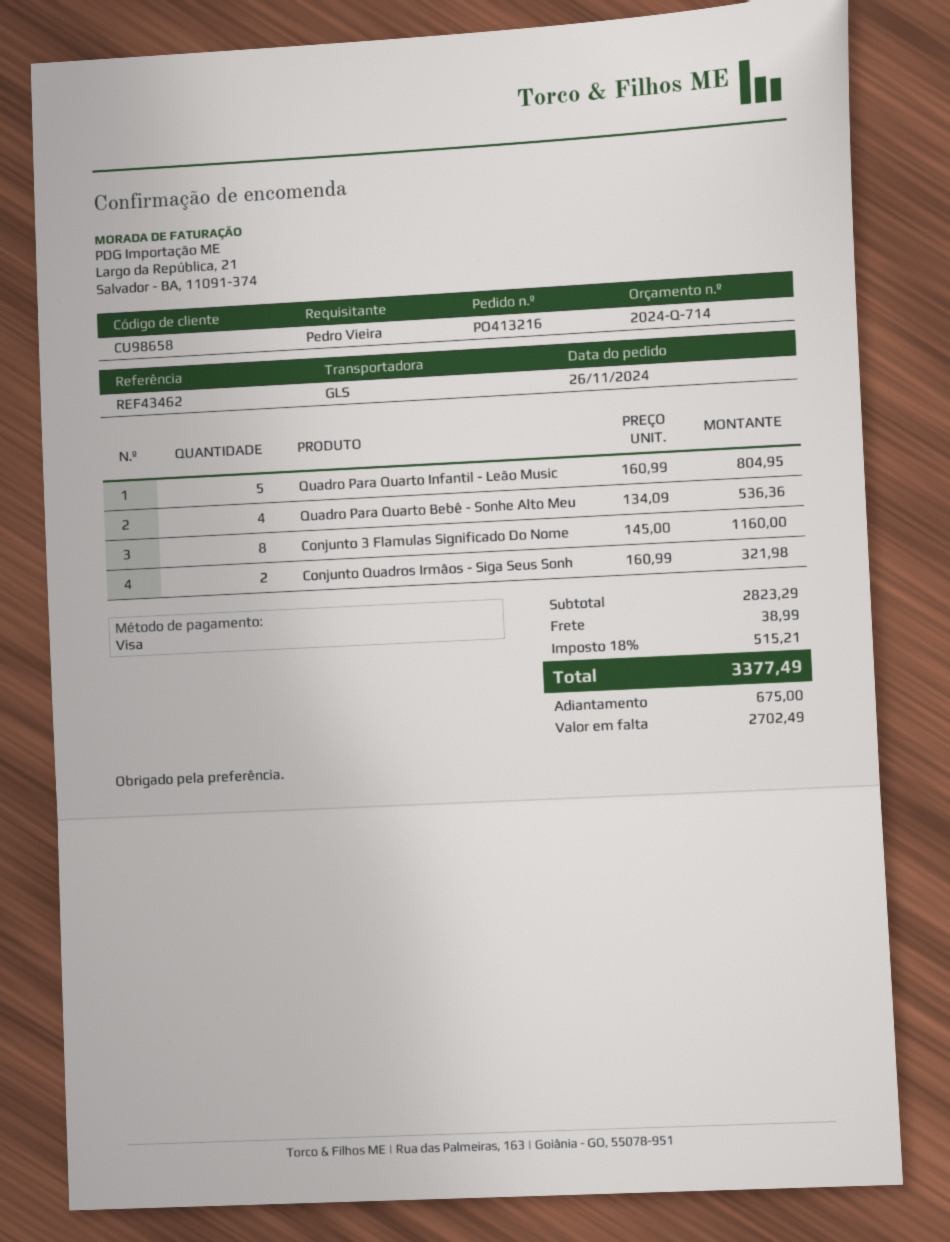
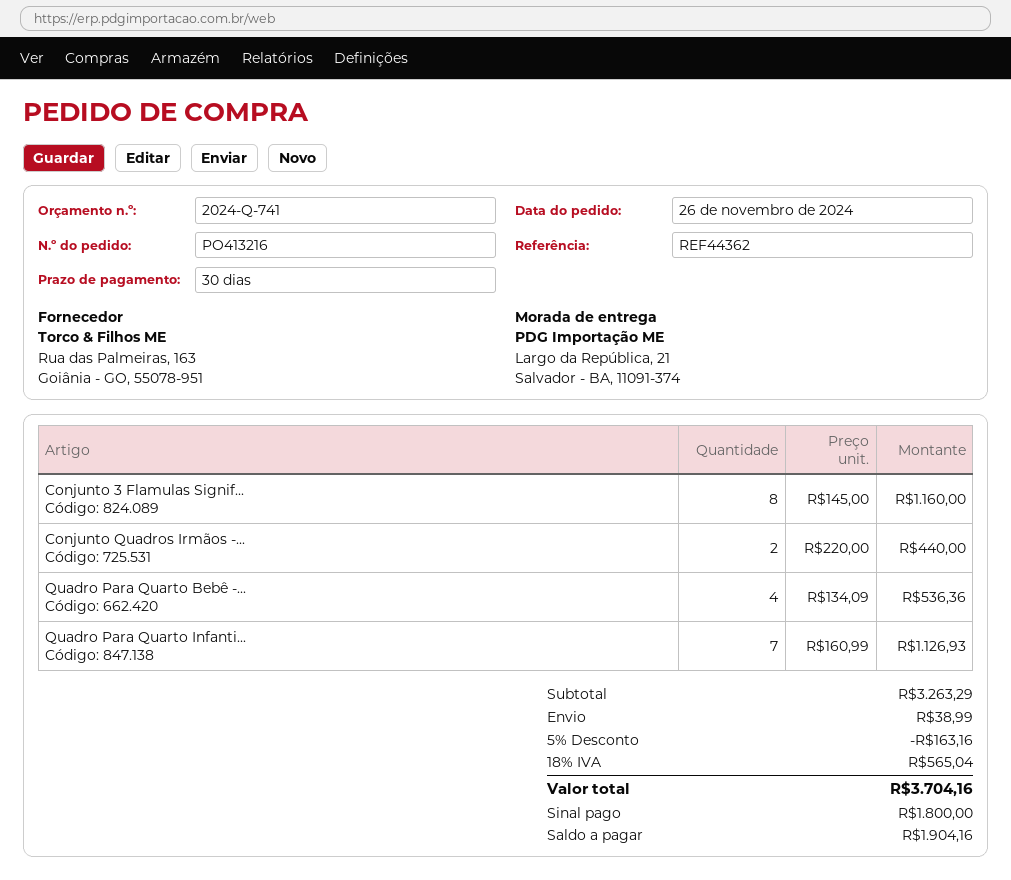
quote number: 2024-Q-714 -> 2024-Q-741
reference: REF43462 -> REF44362
Quadro Para Quarto Infantil - Leão Music: 5 x 160.99 = 804.95 -> 7 x 160.99 = 1126.93
Conjunto Quadros Irmãos - Siga Seus Sonh: 2 x 160.99 = 321.98 -> 2 x 220.00 = 440.00
subtotal: 2823.29 -> 3263.29
discount: none -> 5% = 163.16
tax: 18% = 515.21 -> 18% = 565.04
total: 3377.49 -> 3704.16
deposit: 675.00 -> 1800.00
balance: 2702.49 -> 1904.16

